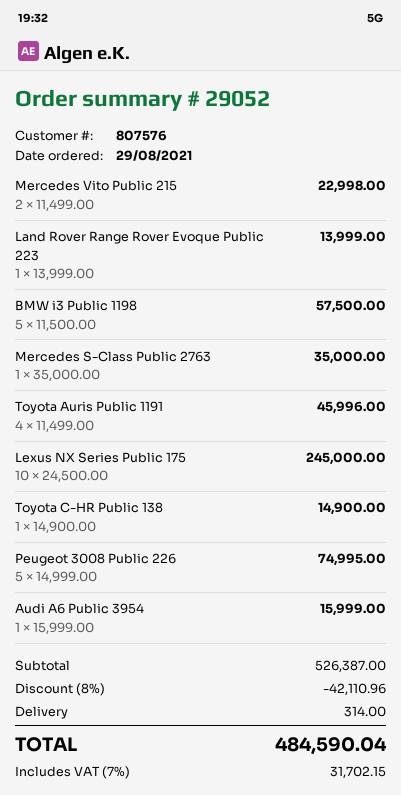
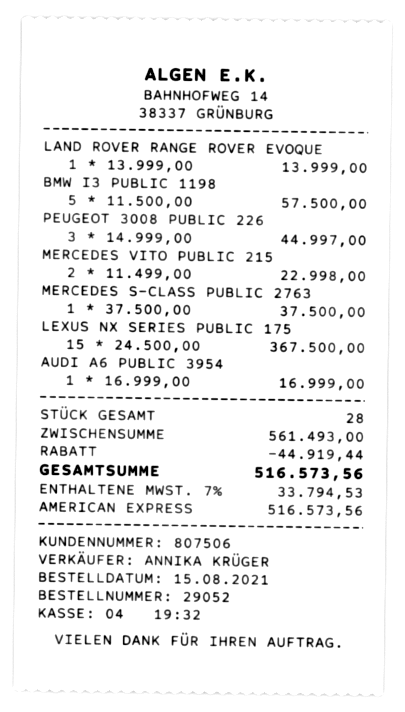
order date: 2021-08-29 -> 2021-08-15
customer number: 807576 -> 807506
Mercedes S-Class Public 2763: 1 x 35000.00 = 35000.00 -> 1 x 37500.00 = 37500.00
Toyota Auris Public 1191: 4 x 11499.00 = 45996.00 -> none
Lexus NX Series Public 175: 10 x 24500.00 = 245000.00 -> 15 x 24500.00 = 367500.00
Toyota C-HR Public 138: 1 x 14900.00 = 14900.00 -> none
Peugeot 3008 Public 226: 5 x 14999.00 = 74995.00 -> 3 x 14999.00 = 44997.00
Audi A6 Public 3954: 1 x 15999.00 = 15999.00 -> 1 x 16999.00 = 16999.00
subtotal: 526387.00 -> 561493.00
discount: 42110.96 -> 44919.44
shipping: 314.00 -> none
tax: 7% = 31702.15 -> 7% = 33794.53
total: 484590.04 -> 516573.56

